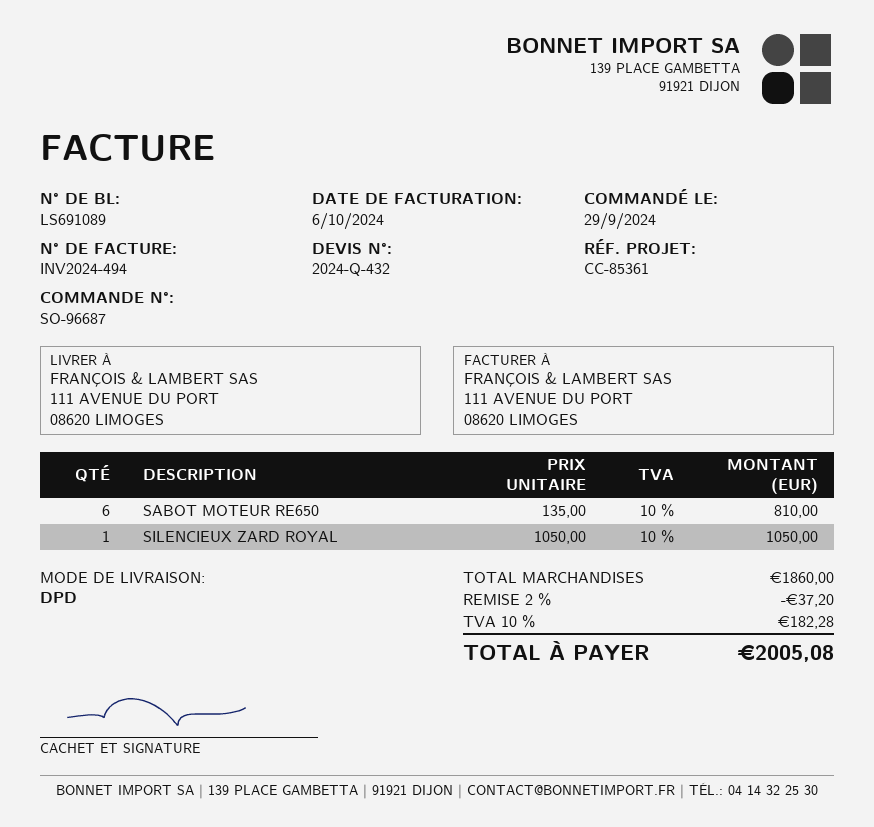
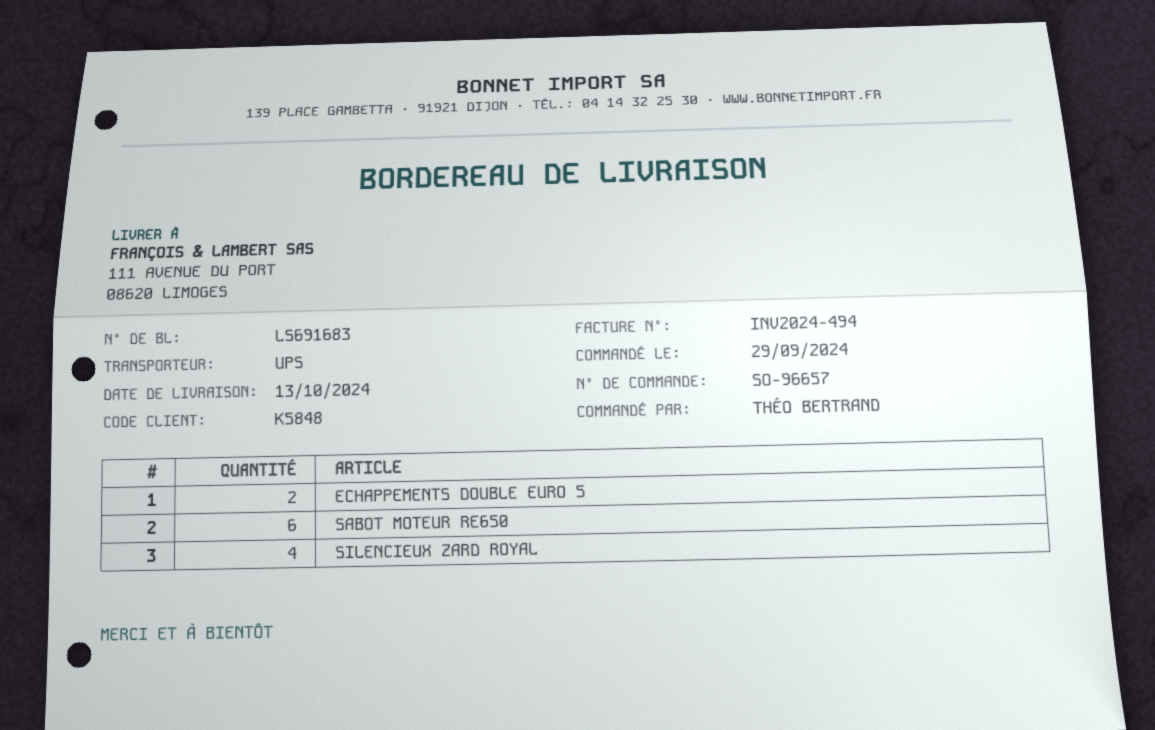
order number: SO-96687 -> SO-96657
delivery note number: LS691089 -> LS691683
shipping method: DPD -> UPS
SILENCIEUX ZARD ROYAL: 1 -> 4
ECHAPPEMENTS DOUBLE EURO 5: none -> 2

